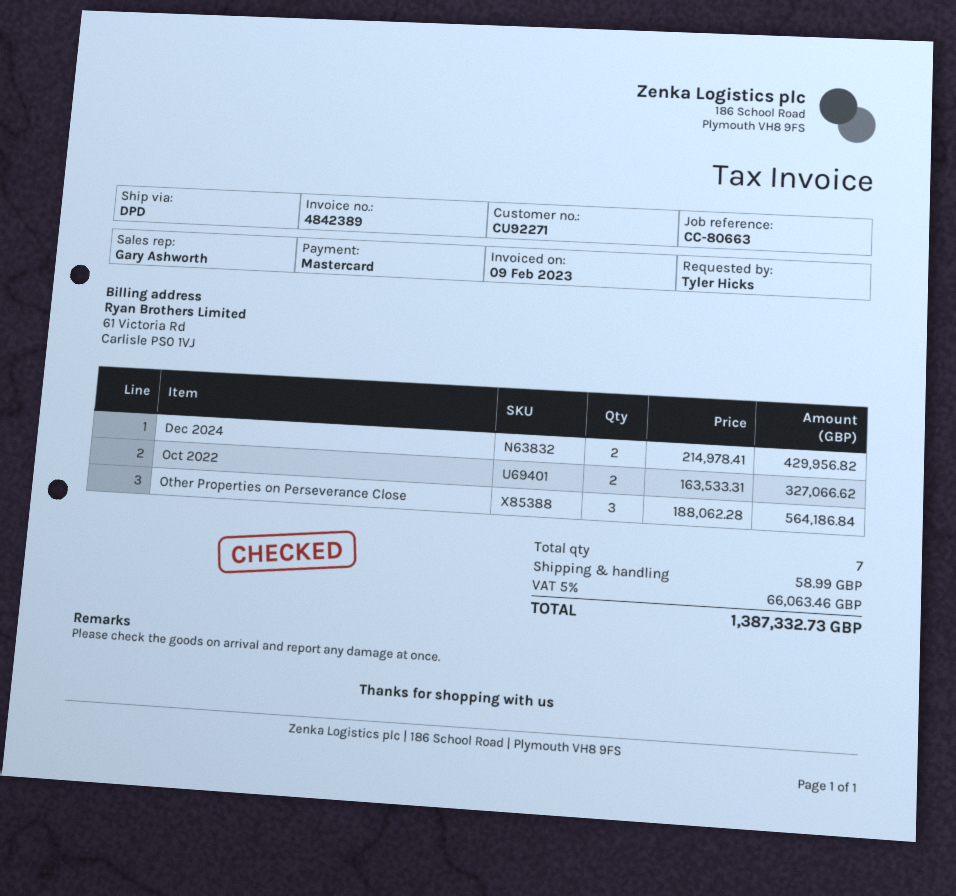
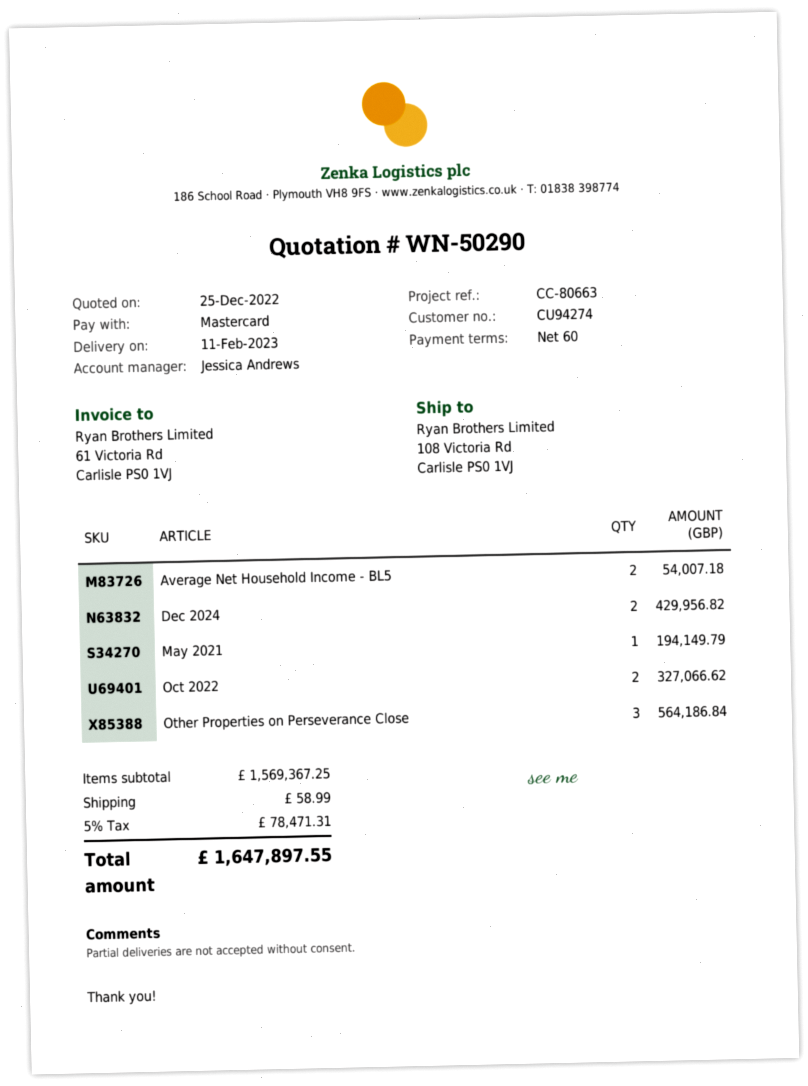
customer number: CU92271 -> CU94274
sales rep: Gary Ashworth -> Jessica Andrews
Average Net Household Income - BL5: none -> 2 for 54007.18
May 2021: none -> 1 for 194149.79
tax: 5% = 66063.46 -> 5% = 78471.31
total: 1387332.73 -> 1647897.55

